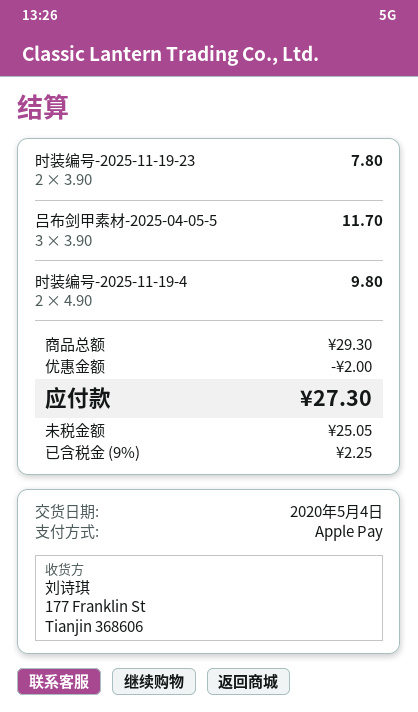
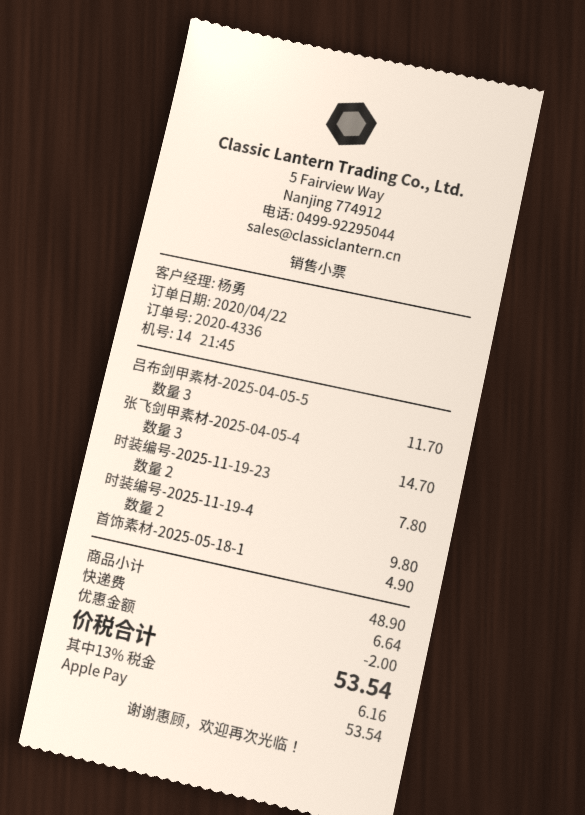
张飞剑甲素材-2025-04-05-4: none -> 3 for 14.70
首饰素材-2025-05-18-1: none -> 1 for 4.90
subtotal: 29.30 -> 48.90
shipping: none -> 6.64
tax: 9% = 2.25 -> 13% = 6.16
total: 27.30 -> 53.54

